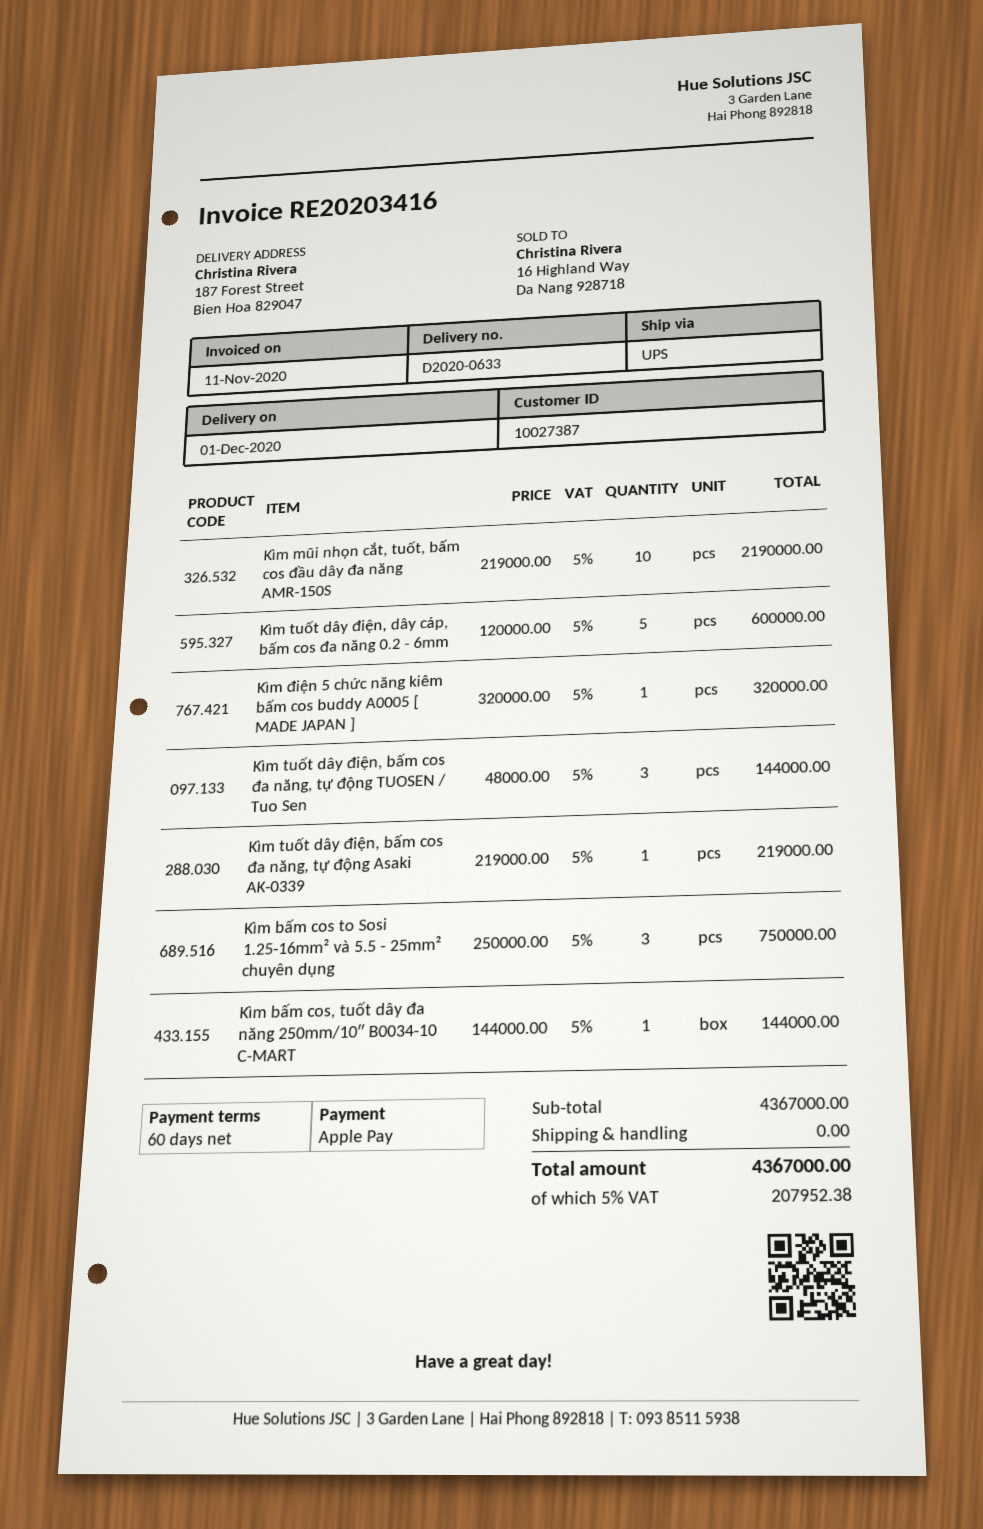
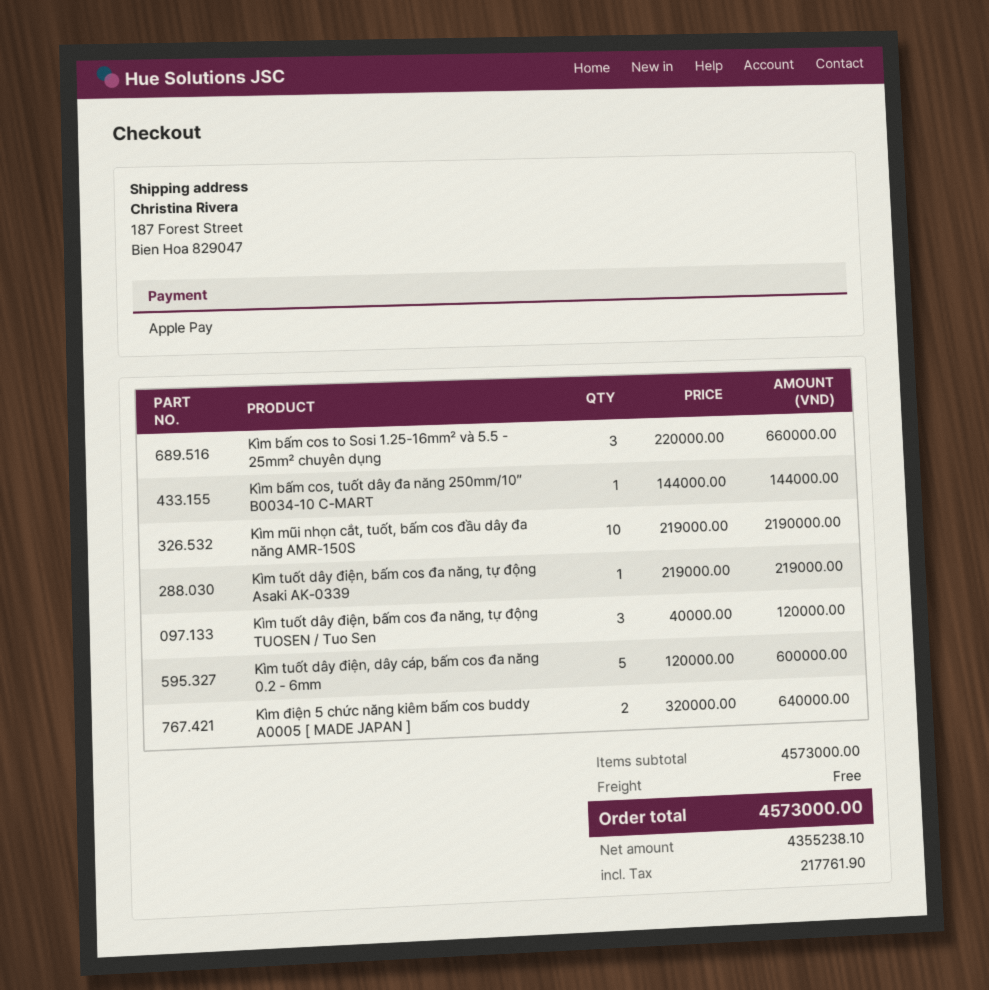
Kìm điện 5 chức năng kiêm bấm cos buddy A0005 [ MADE JAPAN ]: 1 x 320000.00 = 320000.00 -> 2 x 320000.00 = 640000.00
Kìm tuốt dây điện, bấm cos đa năng, tự động TUOSEN / Tuo Sen: 3 x 48000.00 = 144000.00 -> 3 x 40000.00 = 120000.00
Kìm bấm cos to Sosi 1.25-16mm² và 5.5 - 25mm² chuyên dụng: 3 x 250000.00 = 750000.00 -> 3 x 220000.00 = 660000.00
subtotal: 4367000.00 -> 4573000.00
tax: 207952.38 -> 217761.90
total: 4367000.00 -> 4573000.00

